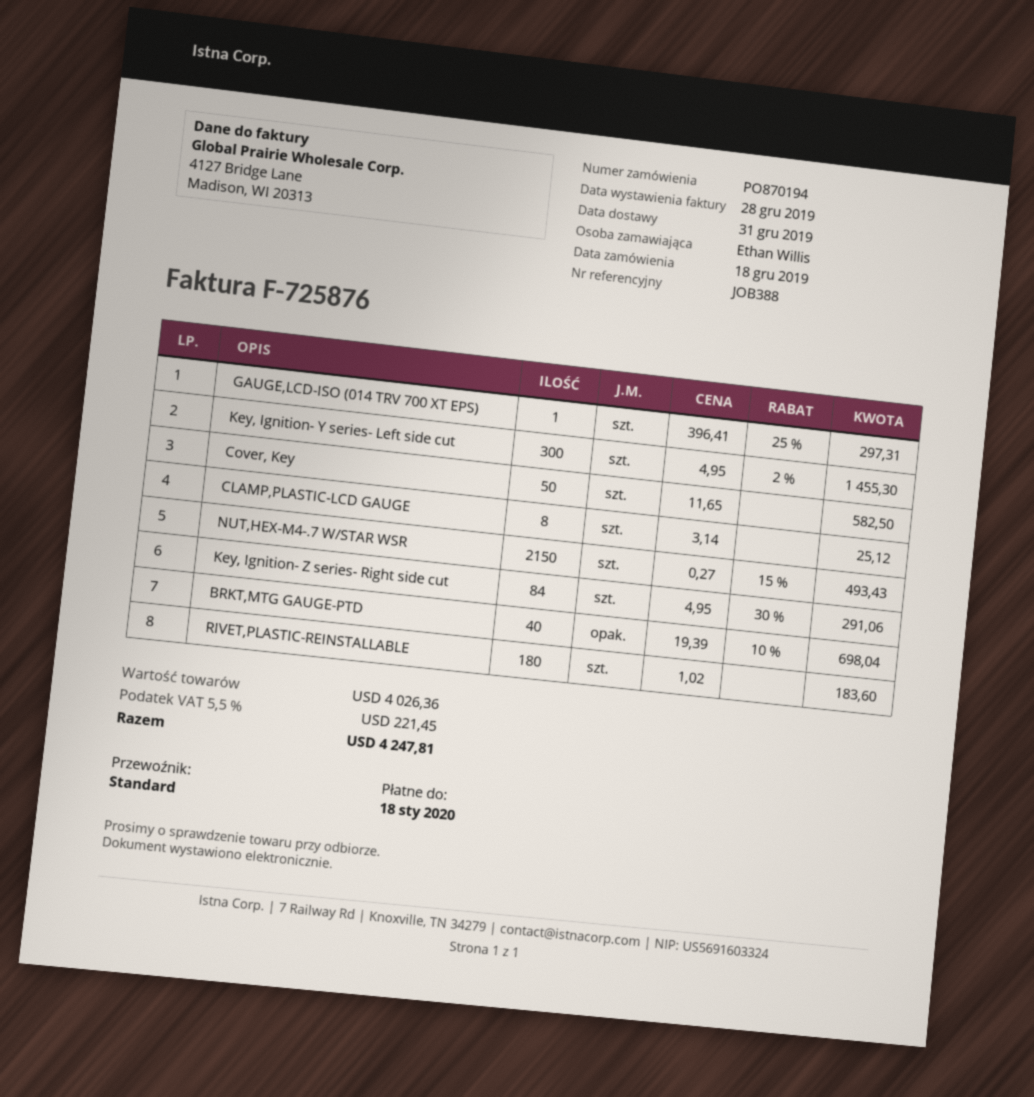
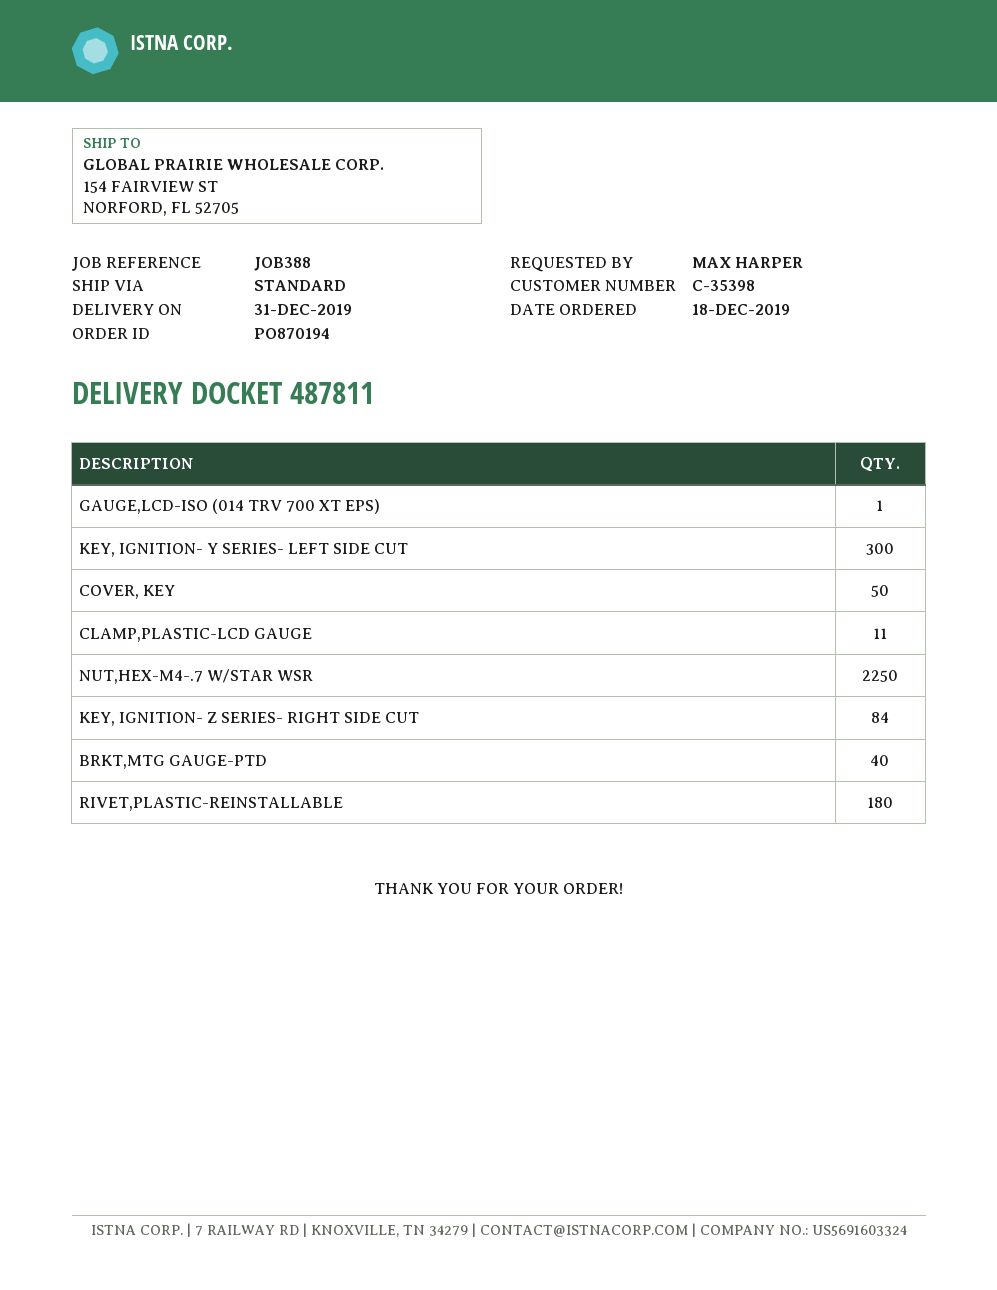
ordered by: Ethan Willis -> MAX HARPER
CLAMP,PLASTIC-LCD GAUGE: 8 -> 11
NUT,HEX-M4-.7 W/STAR WSR: 2150 -> 2250

